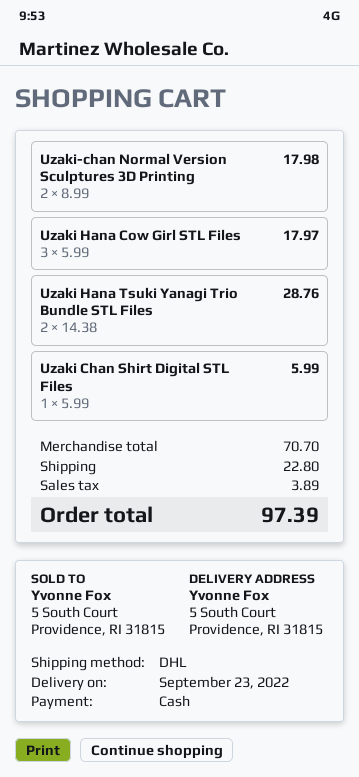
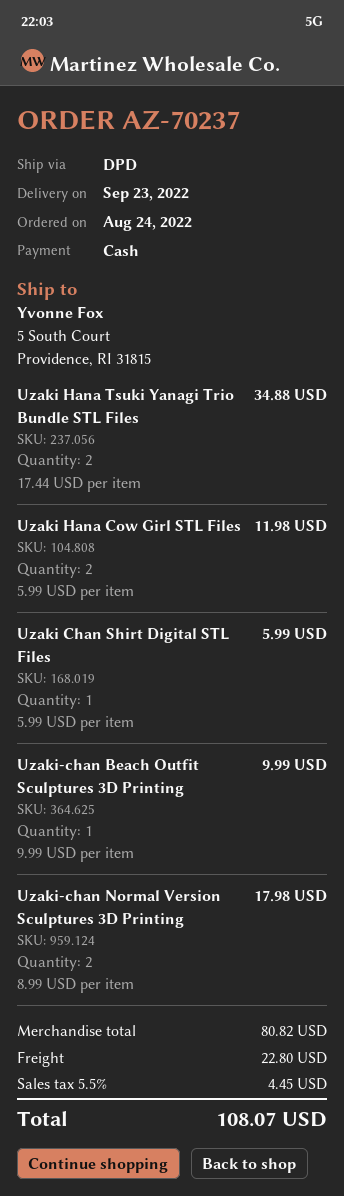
shipping method: DHL -> DPD
Uzaki Hana Cow Girl STL Files: 3 x 5.99 = 17.97 -> 2 x 5.99 = 11.98
Uzaki Hana Tsuki Yanagi Trio Bundle STL Files: 2 x 14.38 = 28.76 -> 2 x 17.44 = 34.88
Uzaki-chan Beach Outfit Sculptures 3D Printing: none -> 1 x 9.99 = 9.99
subtotal: 70.70 -> 80.82
tax: 3.89 -> 4.45
total: 97.39 -> 108.07

